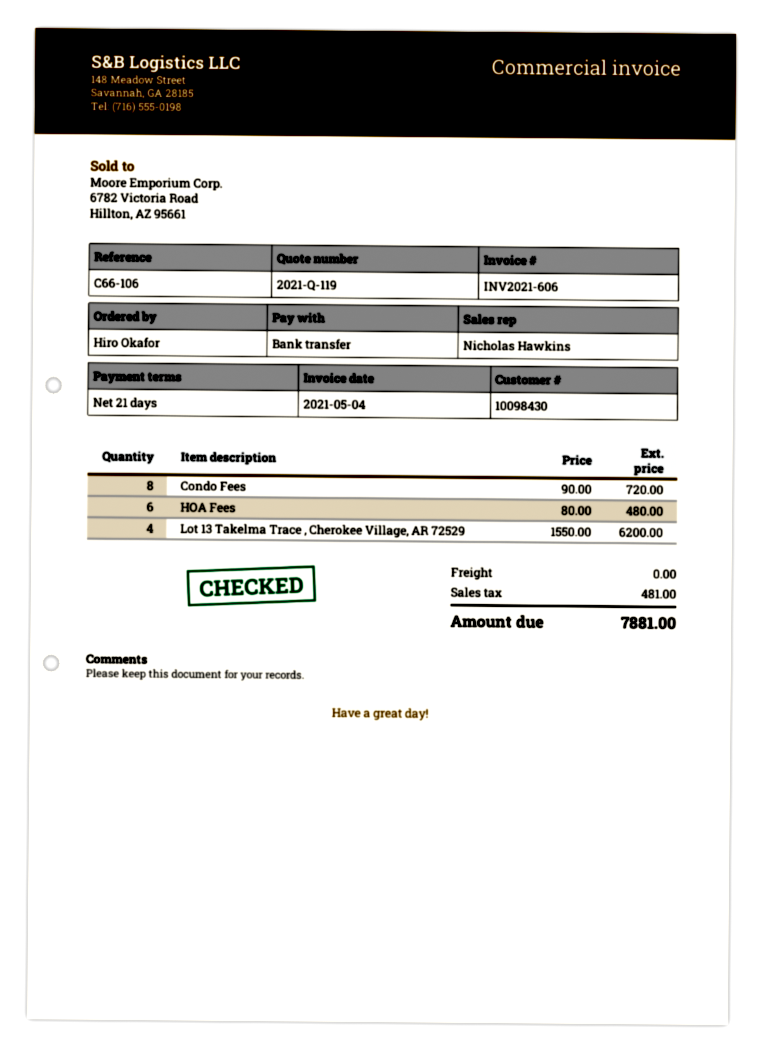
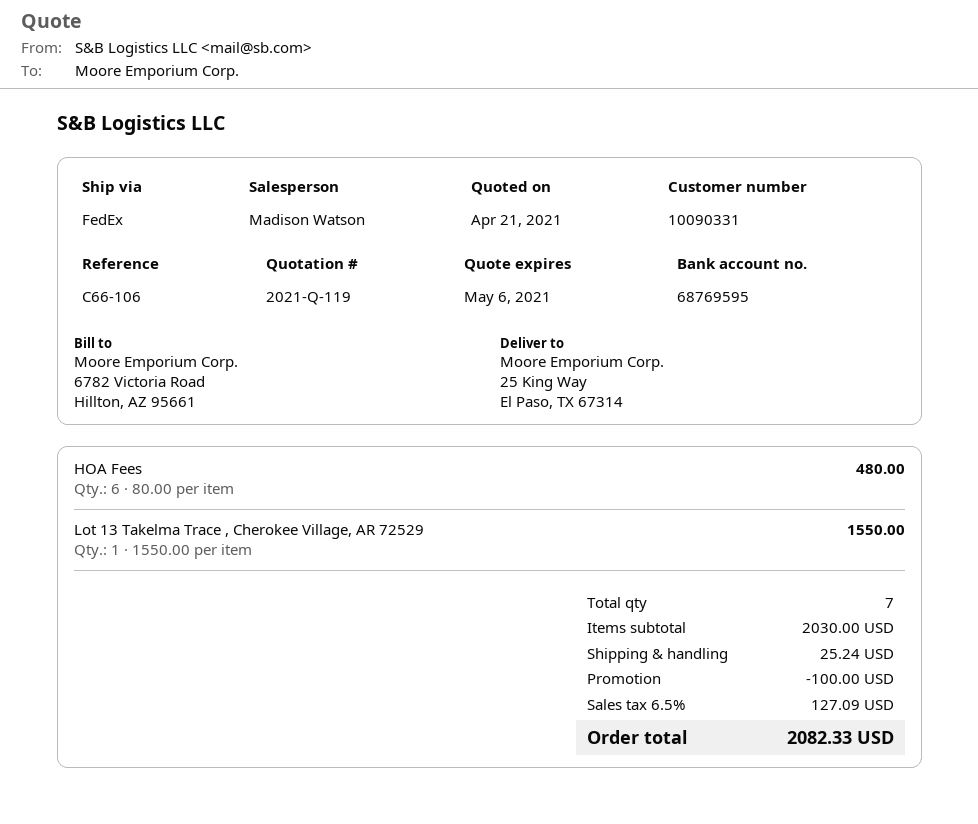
customer number: 10098430 -> 10090331
sales rep: Nicholas Hawkins -> Madison Watson
Condo Fees: 8 x 90.00 = 720.00 -> none
Lot 13 Takelma Trace , Cherokee Village, AR 72529: 4 x 1550.00 = 6200.00 -> 1 x 1550.00 = 1550.00
discount: none -> 100.00
shipping: 0.00 -> 25.24
tax: 481.00 -> 127.09
total: 7881.00 -> 2082.33

